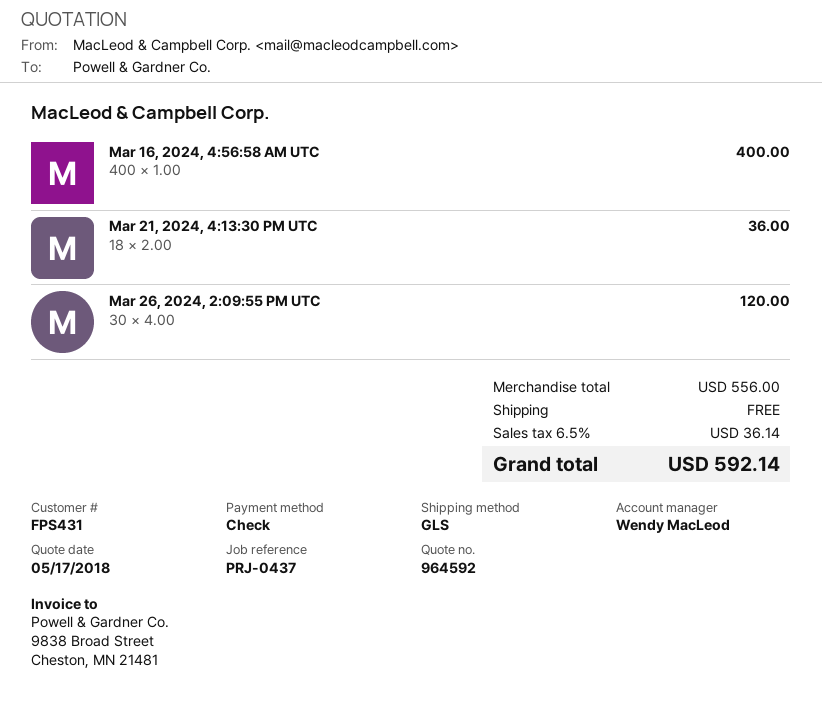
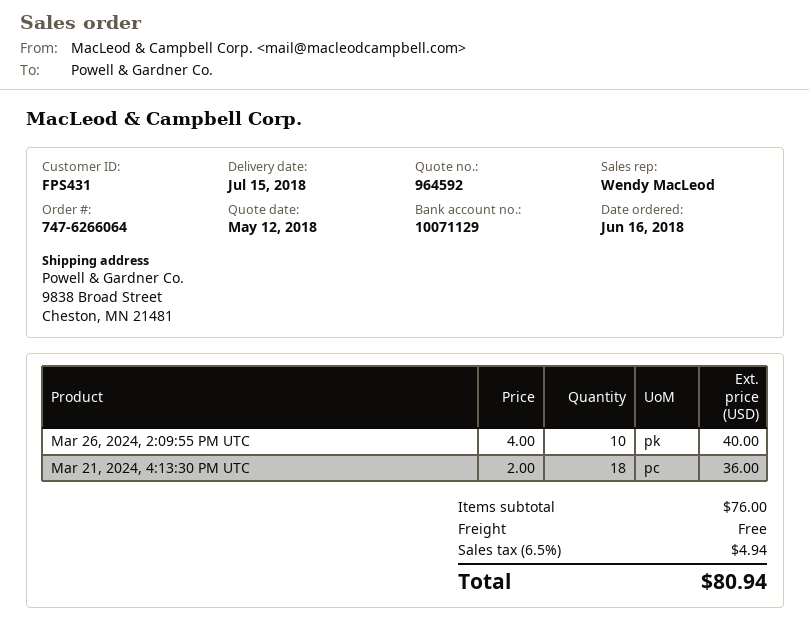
quote date: 2018-05-17 -> 2018-05-12
Mar 16, 2024, 4:56:58 AM UTC: 400 x 1.00 = 400.00 -> none
Mar 26, 2024, 2:09:55 PM UTC: 30 x 4.00 = 120.00 -> 10 x 4.00 = 40.00
subtotal: 556.00 -> 76.00
tax: 6.5% = 36.14 -> 6.5% = 4.94
total: 592.14 -> 80.94

